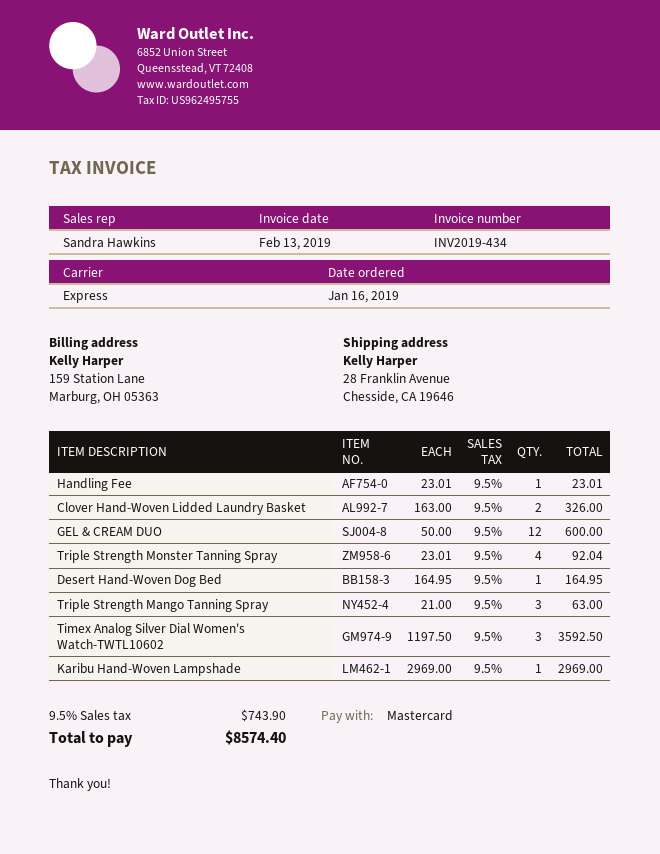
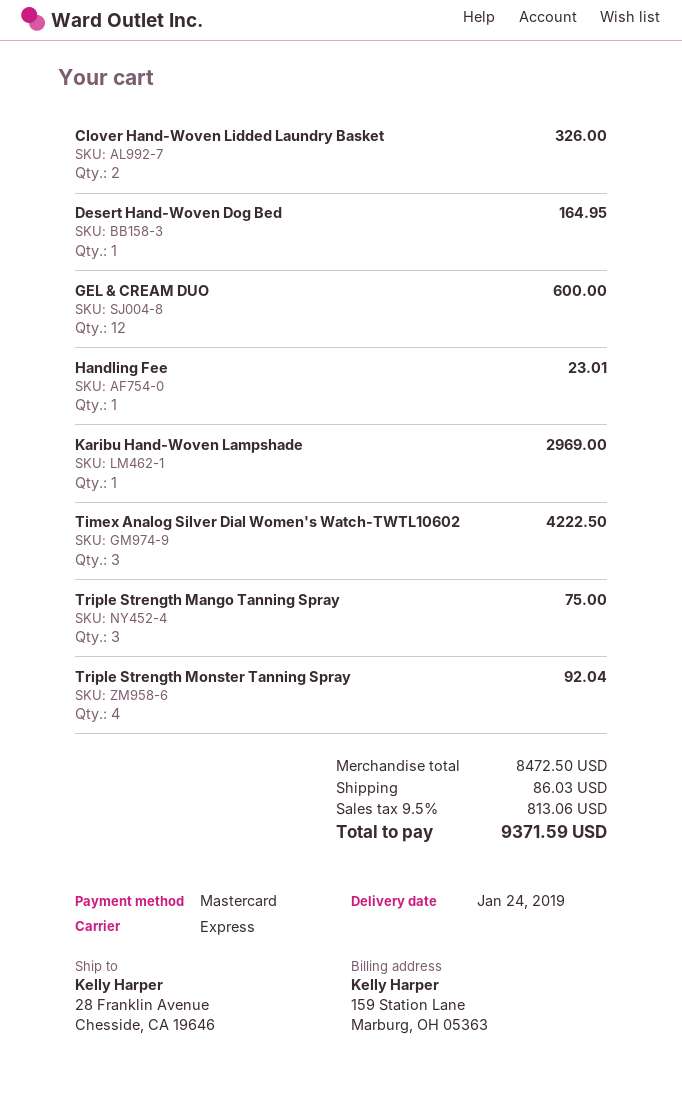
Triple Strength Mango Tanning Spray: 3 for 63.00 -> 3 for 75.00
Timex Analog Silver Dial Women's Watch-TWTL10602: 3 for 3592.50 -> 3 for 4222.50
shipping: none -> 86.03
tax: 9.5% = 743.90 -> 9.5% = 813.06
total: 8574.40 -> 9371.59

